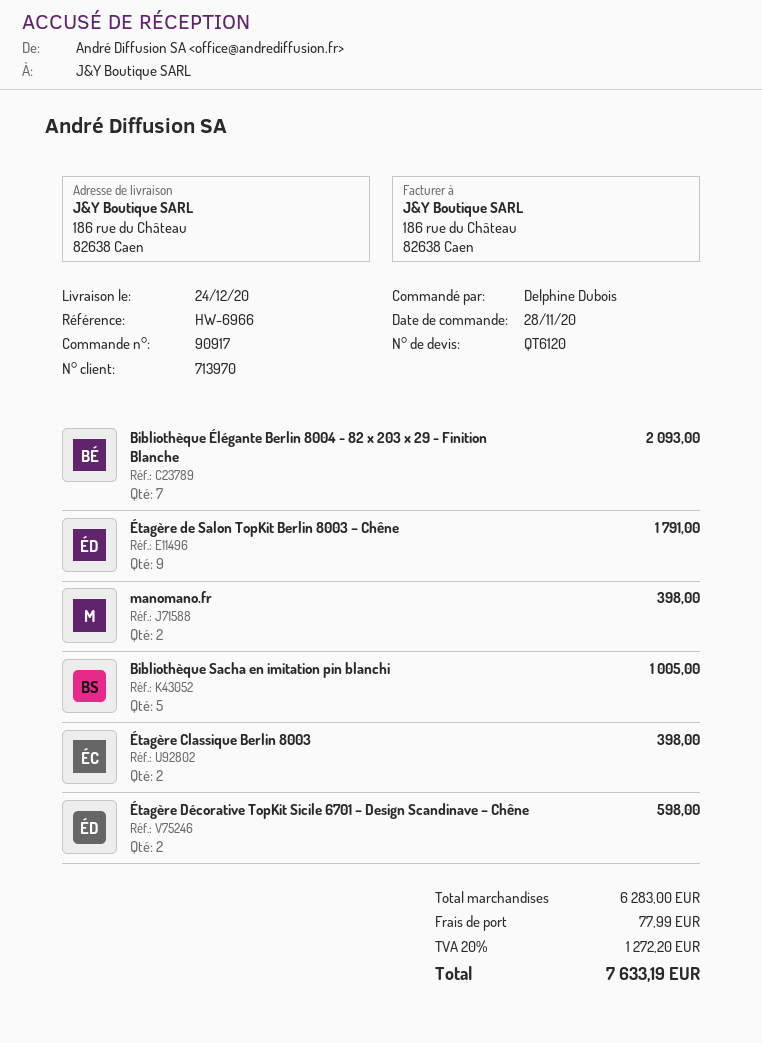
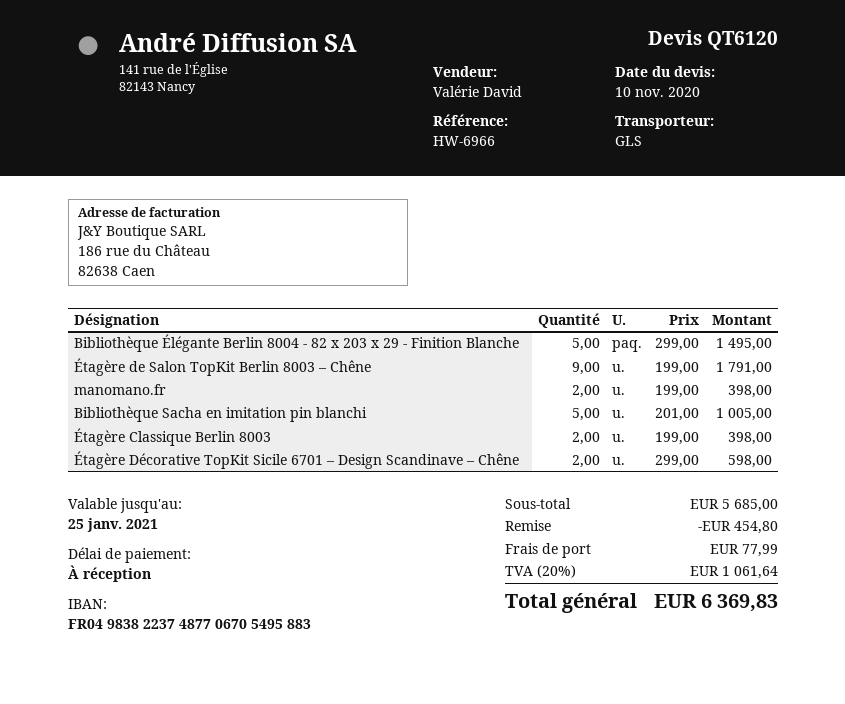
Bibliothèque Élégante Berlin 8004 - 82 x 203 x 29 - Finition Blanche: 7 for 2093.00 -> 5 for 1495.00
subtotal: 6283.00 -> 5685.00
discount: none -> 454.80
tax: 20% = 1272.20 -> 20% = 1061.64
total: 7633.19 -> 6369.83

